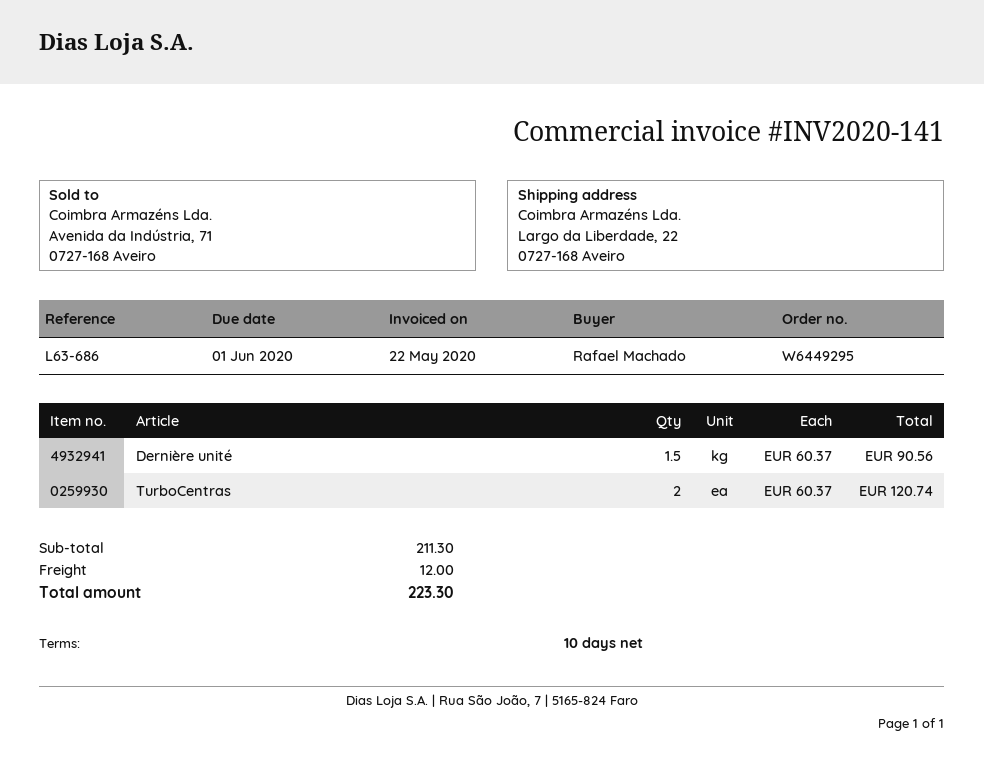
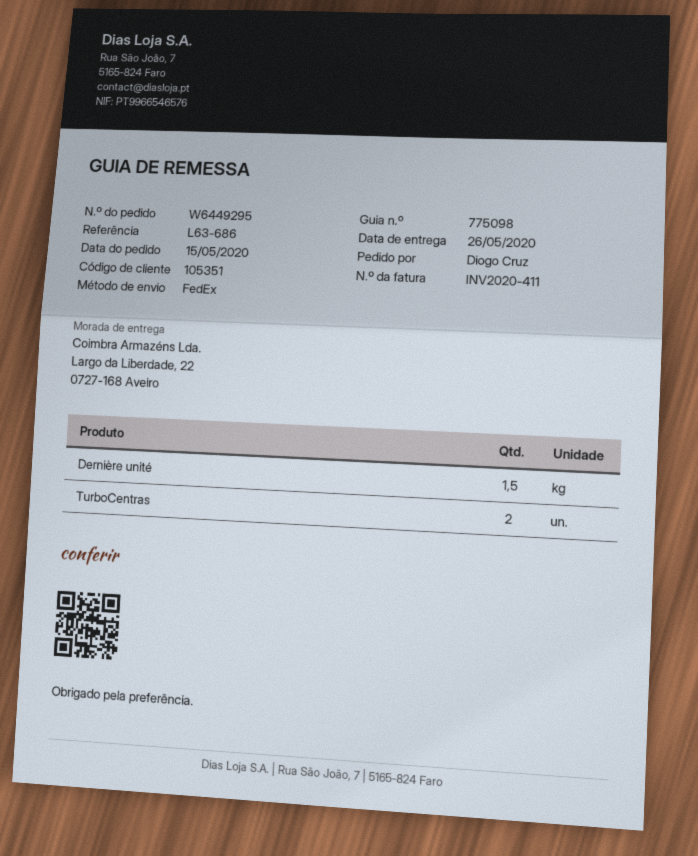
invoice number: INV2020-141 -> INV2020-411
ordered by: Rafael Machado -> Diogo Cruz

